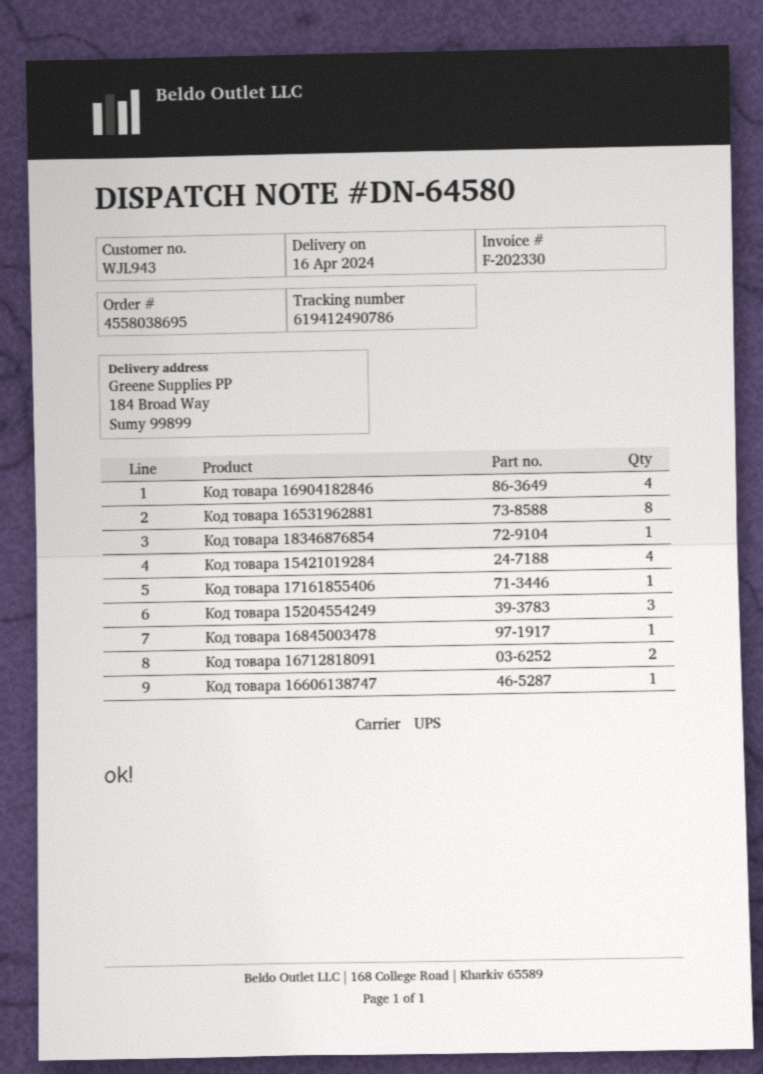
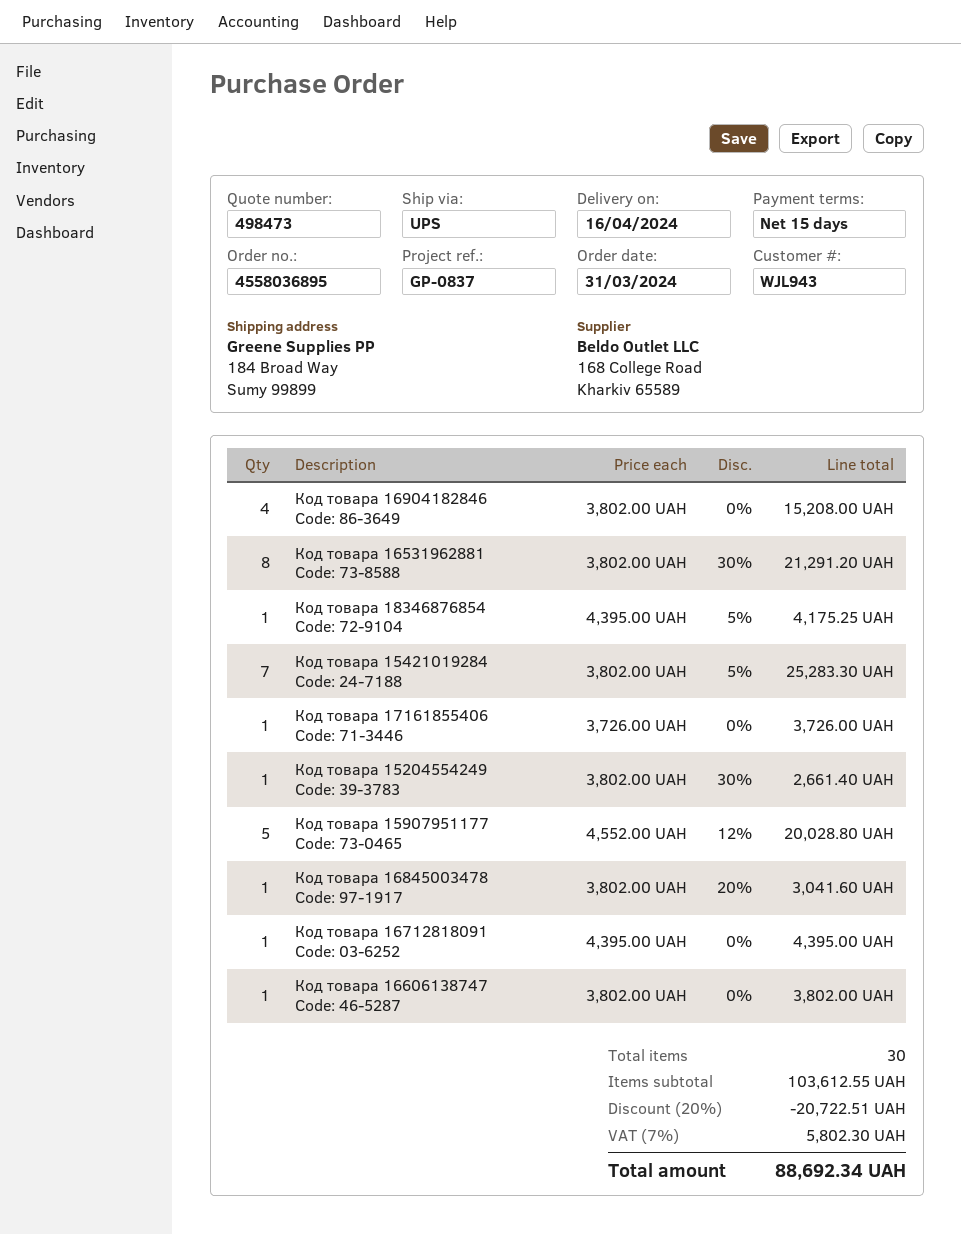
order number: 4558038695 -> 4558036895
Код товара 15421019284: 4 -> 7
Код товара 15204554249: 3 -> 1
Код товара 16712818091: 2 -> 1
Код товара 15907951177: none -> 5

